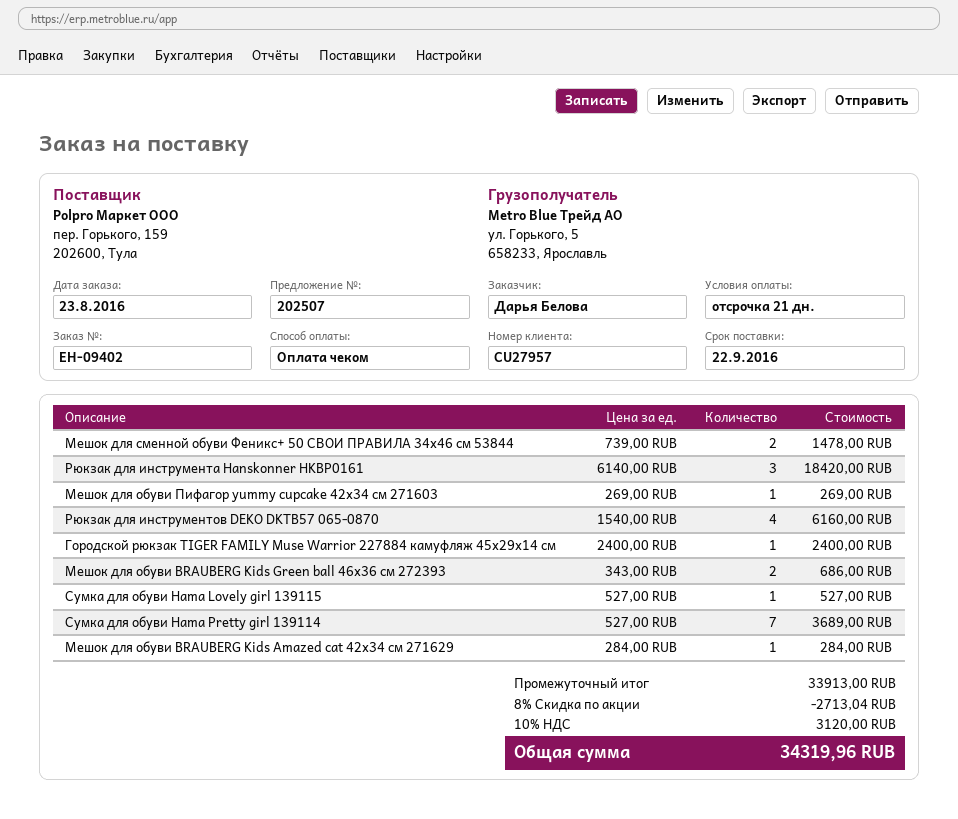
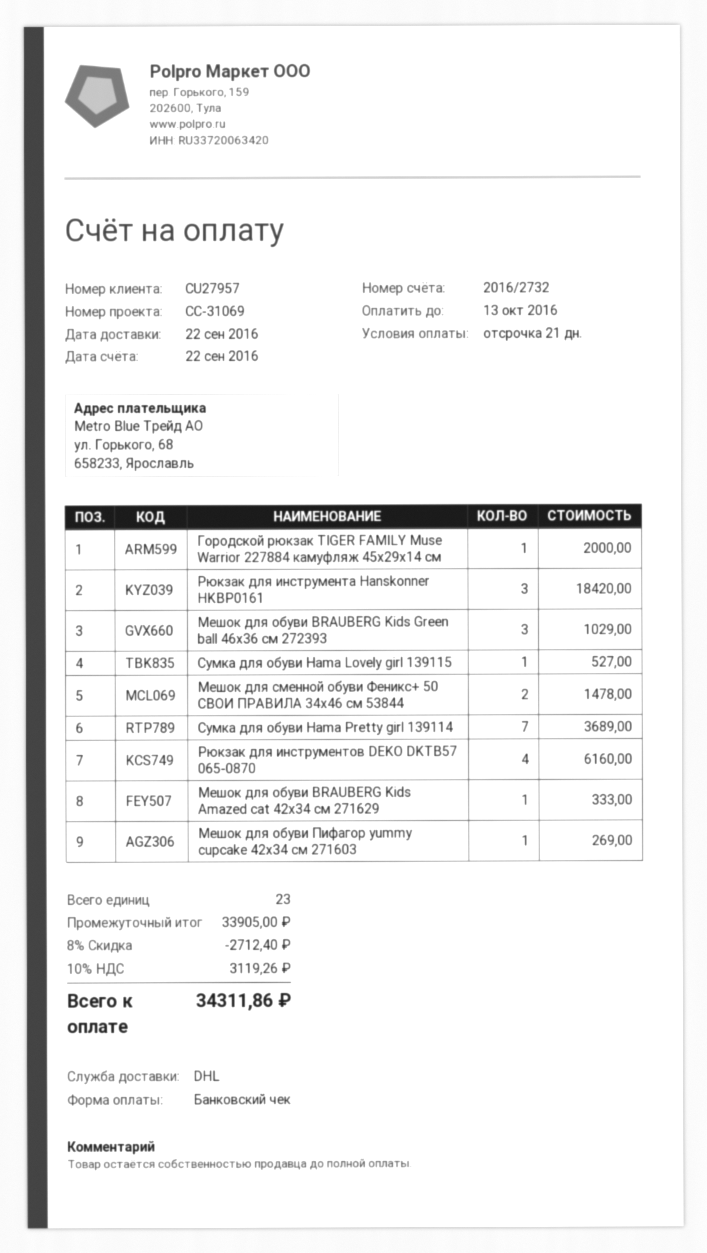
Городской рюкзак TIGER FAMILY Muse Warrior 227884 камуфляж 45х29х14 см: 1 for 2400.00 -> 1 for 2000.00
Мешок для обуви BRAUBERG Kids Green ball 46x36 см 272393: 2 for 686.00 -> 3 for 1029.00
Мешок для обуви BRAUBERG Kids Amazed cat 42x34 см 271629: 1 for 284.00 -> 1 for 333.00
subtotal: 33913.00 -> 33905.00
discount: 8% = 2713.04 -> 8% = 2712.40
tax: 10% = 3120.00 -> 10% = 3119.26
total: 34319.96 -> 34311.86

